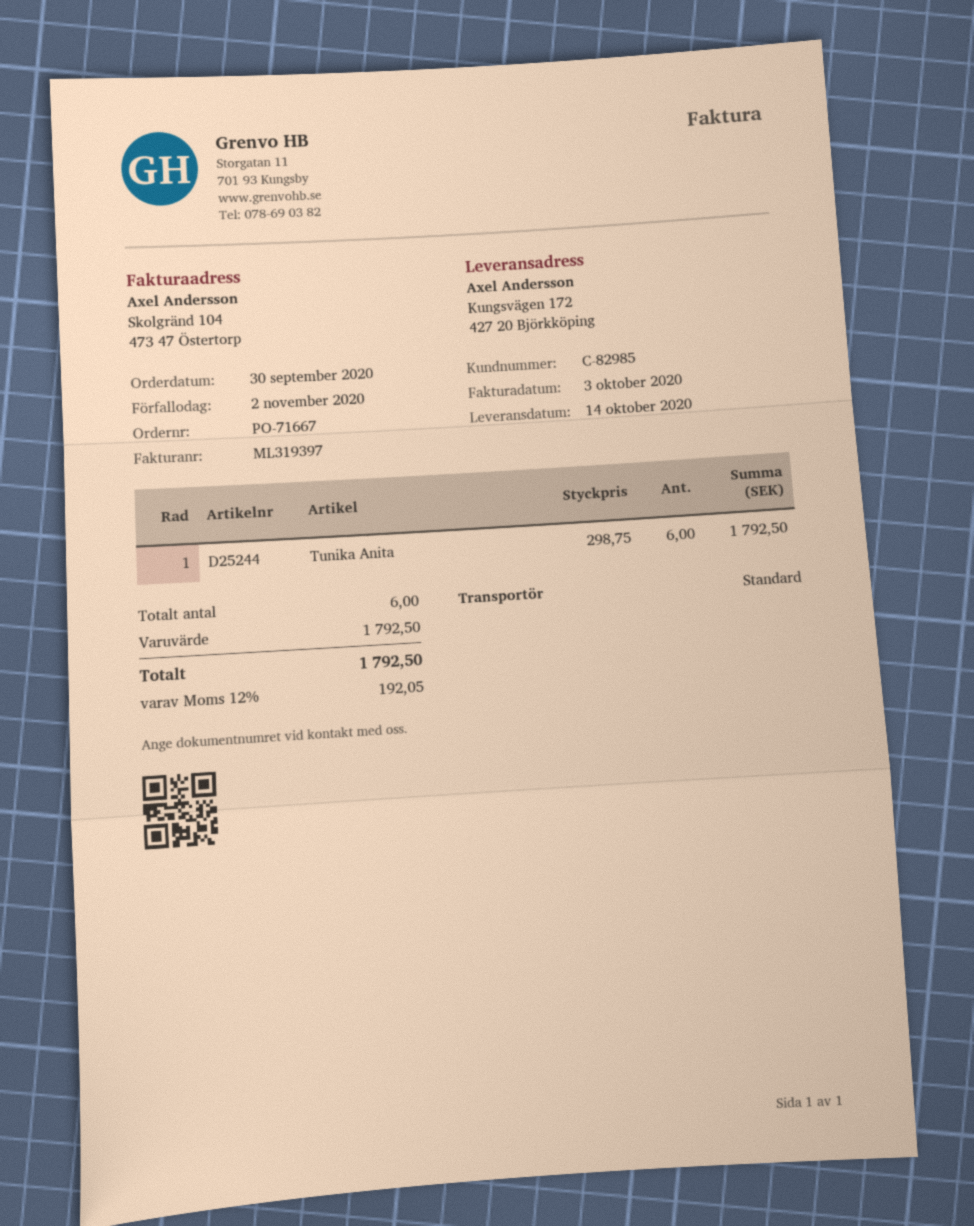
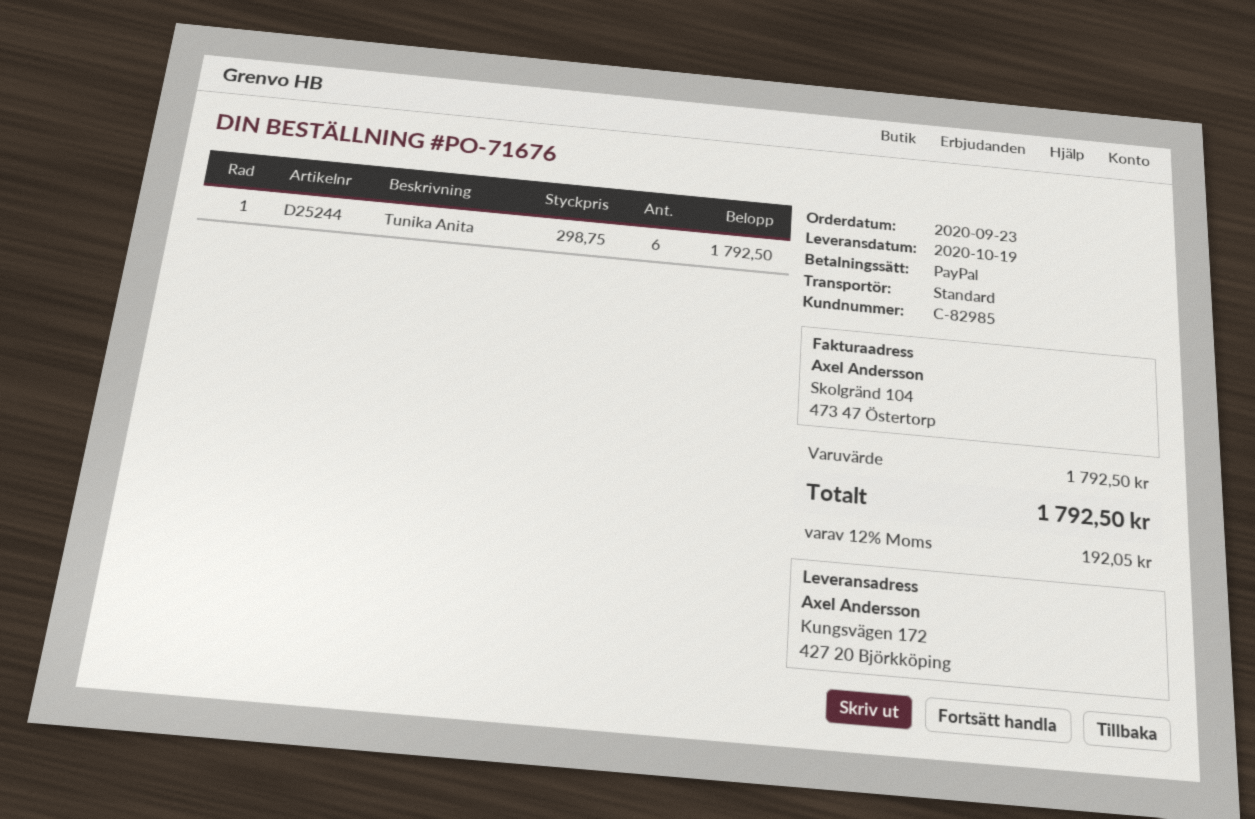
order number: PO-71667 -> PO-71676
order date: 2020-09-30 -> 2020-09-23
delivery date: 2020-10-14 -> 2020-10-19

